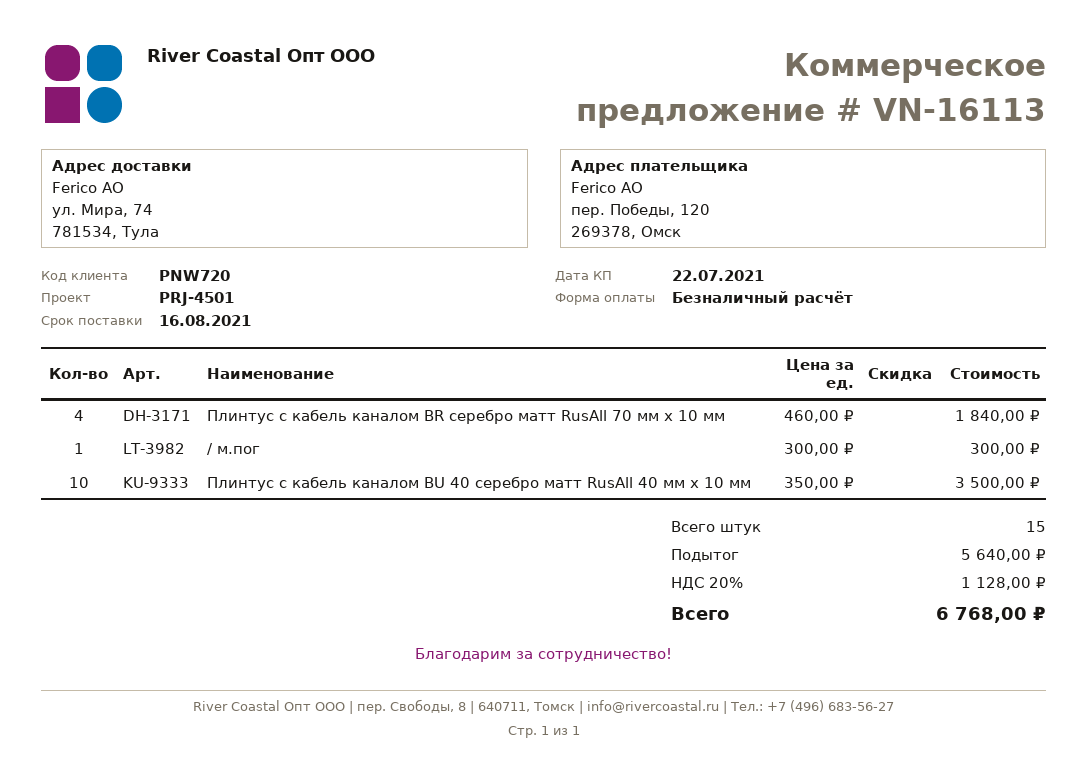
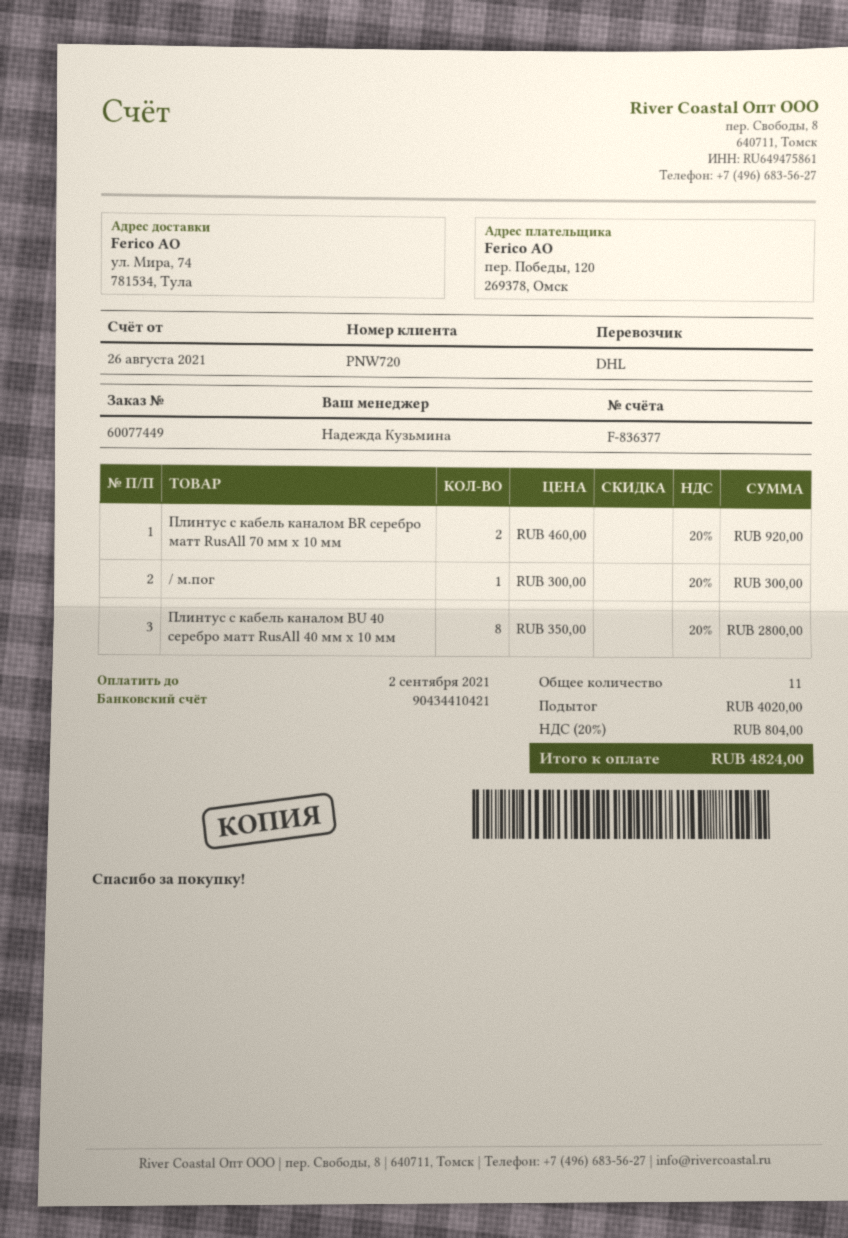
Плинтус с кабель каналом BR серебро матт RusAll 70 мм x 10 мм: 4 x 460.00 = 1840.00 -> 2 x 460.00 = 920.00
Плинтус с кабель каналом BU 40 серебро матт RusAll 40 мм x 10 мм: 10 x 350.00 = 3500.00 -> 8 x 350.00 = 2800.00
total quantity: 15 -> 11
subtotal: 5640.00 -> 4020.00
tax: 20% = 1128.00 -> 20% = 804.00
total: 6768.00 -> 4824.00

